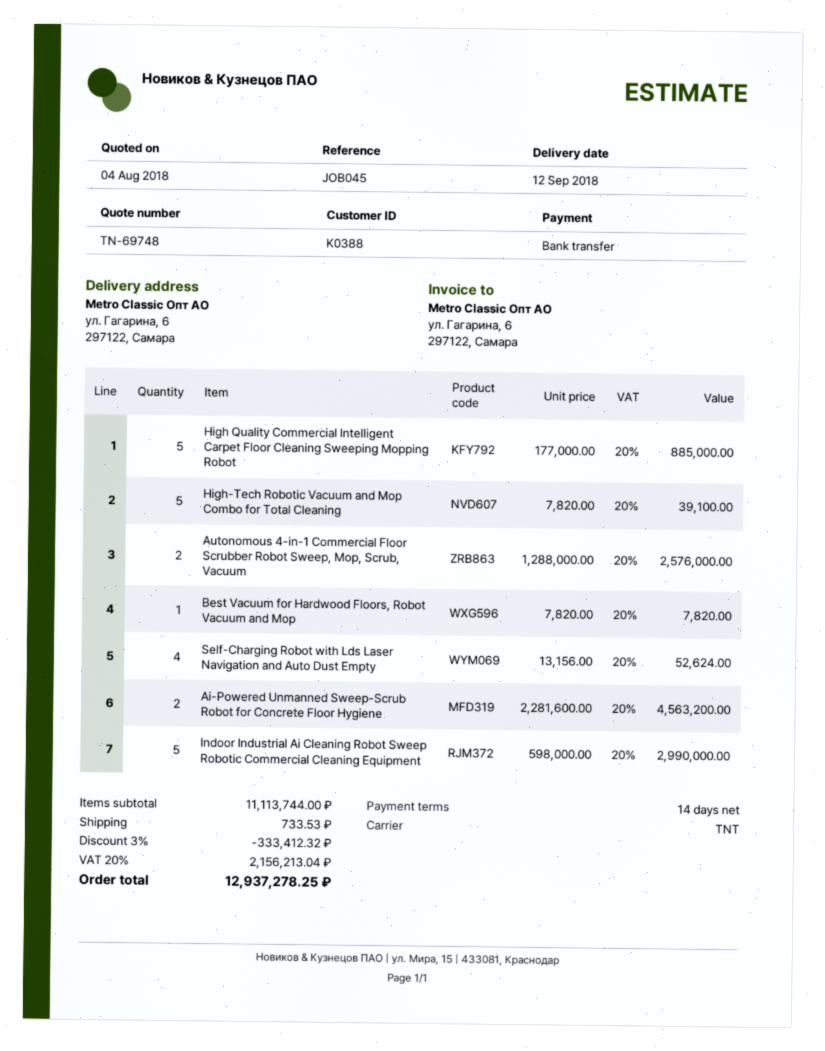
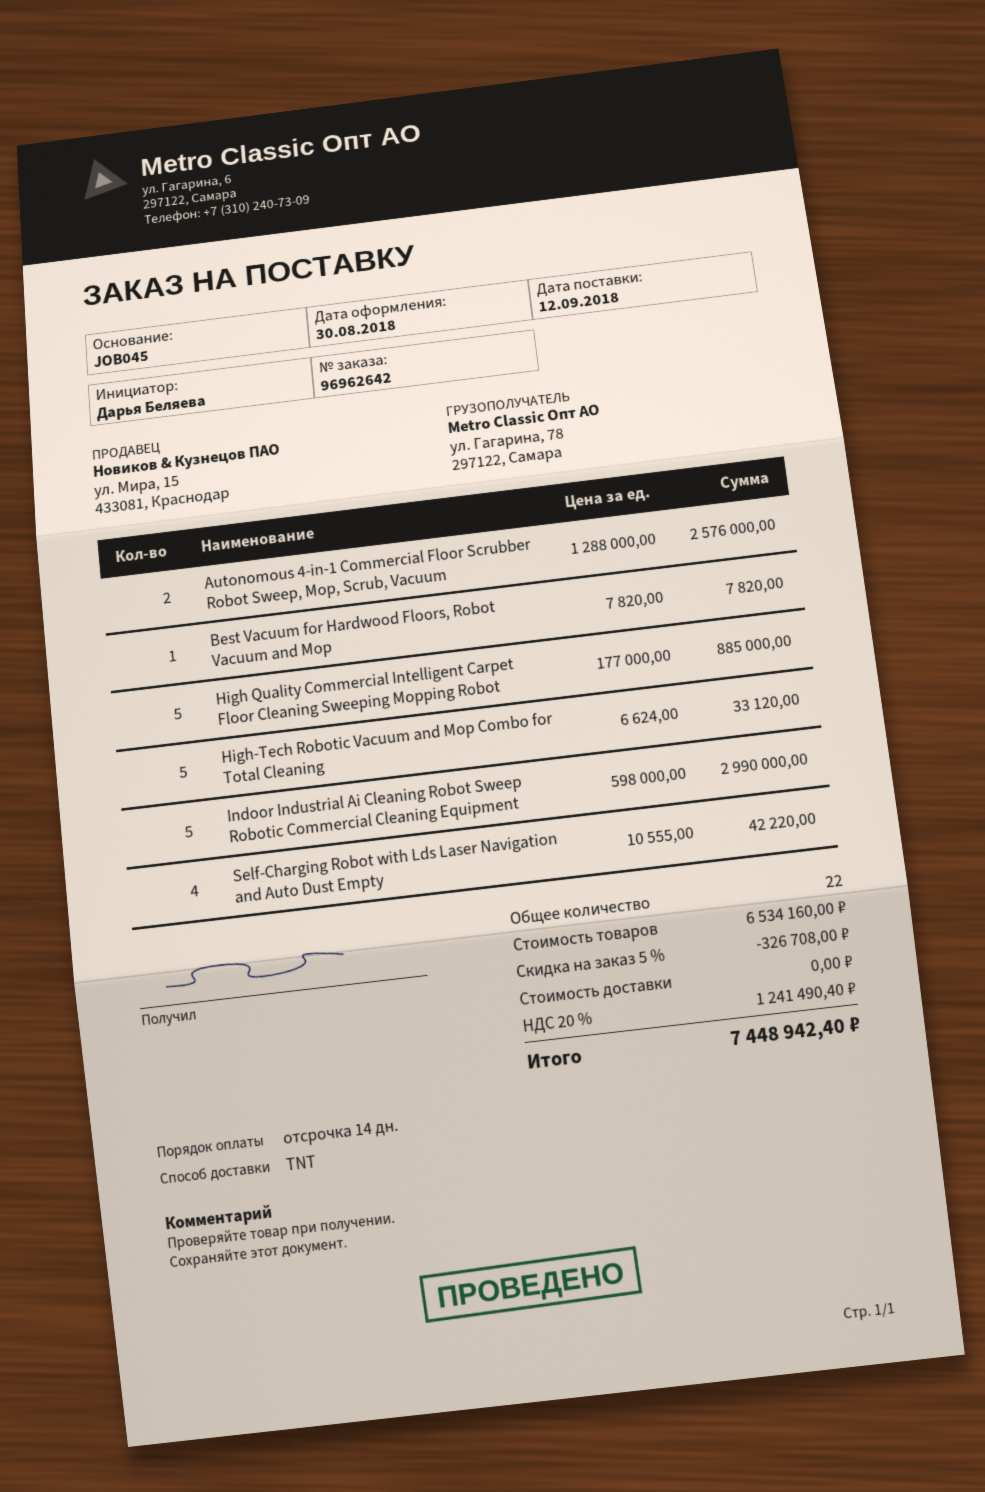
ship to: ул. Гагарина, 6, 297122, Самара -> ул. Гагарина, 78, 297122, Самара
High-Tech Robotic Vacuum and Mop Combo for Total Cleaning: 5 x 7820.00 = 39100.00 -> 5 x 6624.00 = 33120.00
Self-Charging Robot with Lds Laser Navigation and Auto Dust Empty: 4 x 13156.00 = 52624.00 -> 4 x 10555.00 = 42220.00
Ai-Powered Unmanned Sweep-Scrub Robot for Concrete Floor Hygiene: 2 x 2281600.00 = 4563200.00 -> none
subtotal: 11113744.00 -> 6534160.00
discount: 3% = 333412.32 -> 5% = 326708.00
shipping: 733.53 -> 0.00
tax: 20% = 2156213.04 -> 20% = 1241490.40
total: 12937278.25 -> 7448942.40

